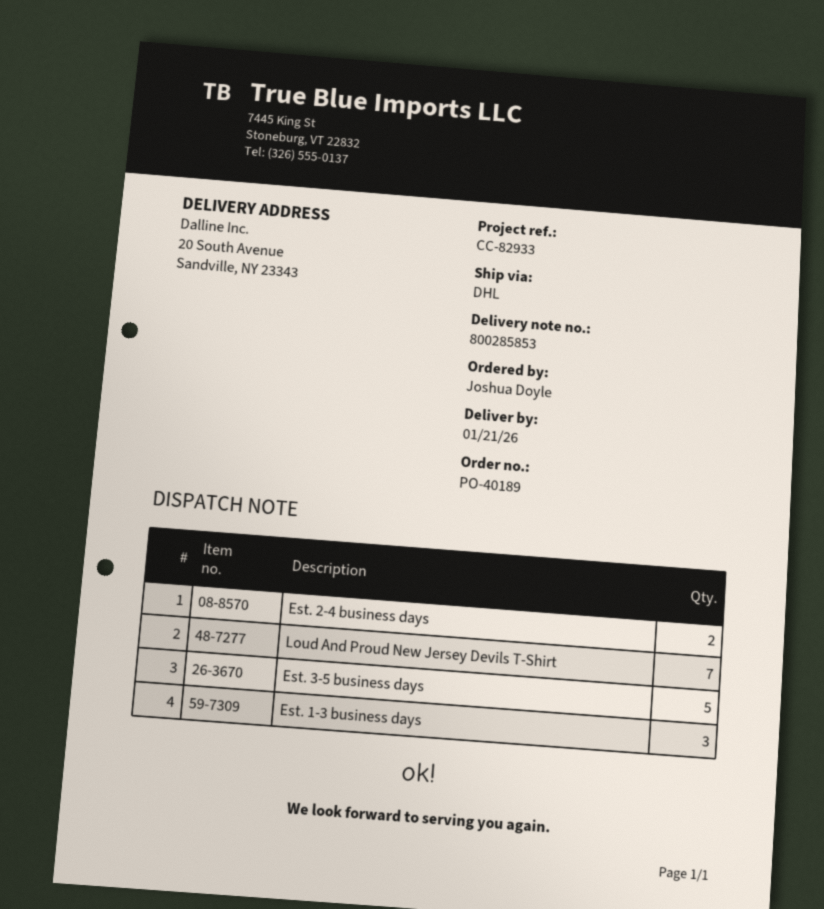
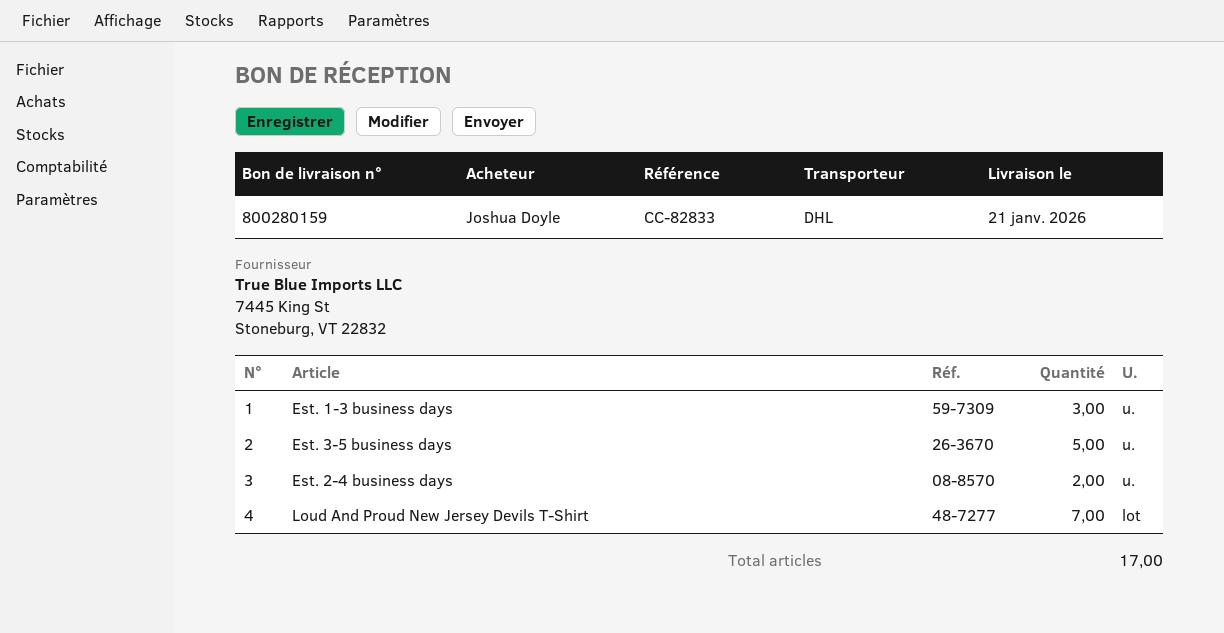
delivery note number: 800285853 -> 800280159
reference: CC-82933 -> CC-82833

